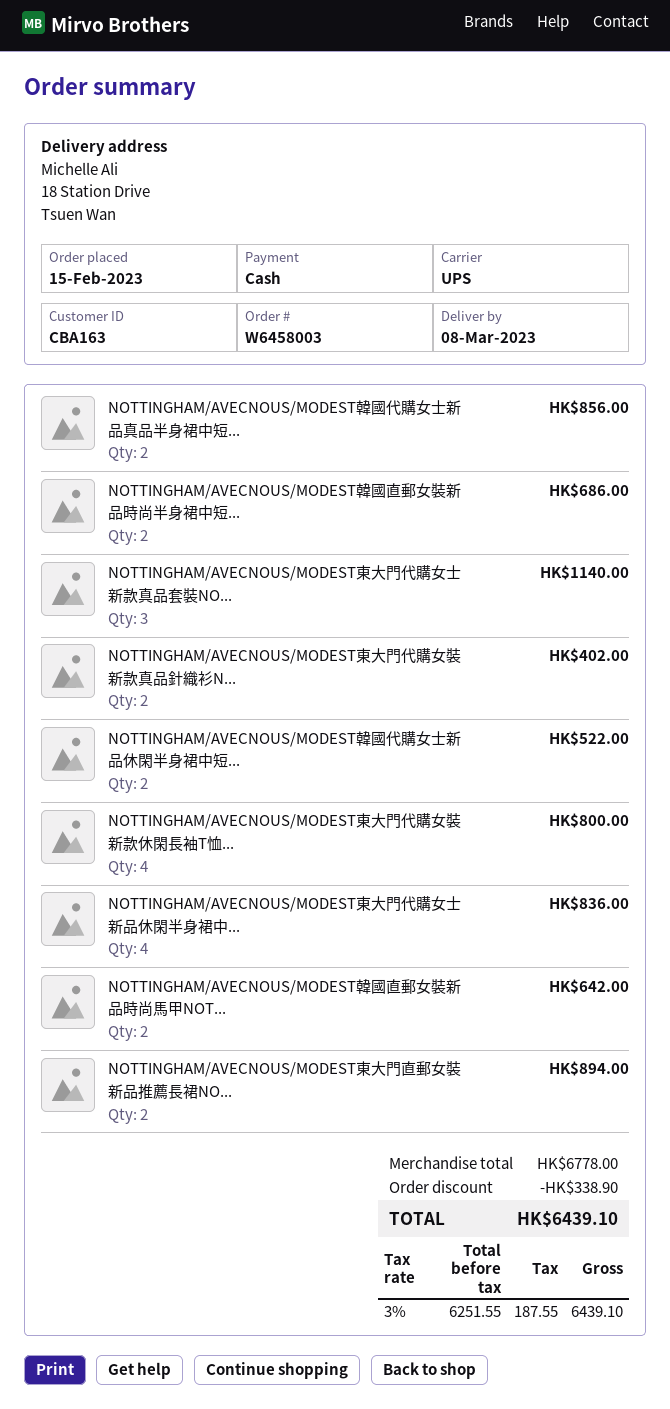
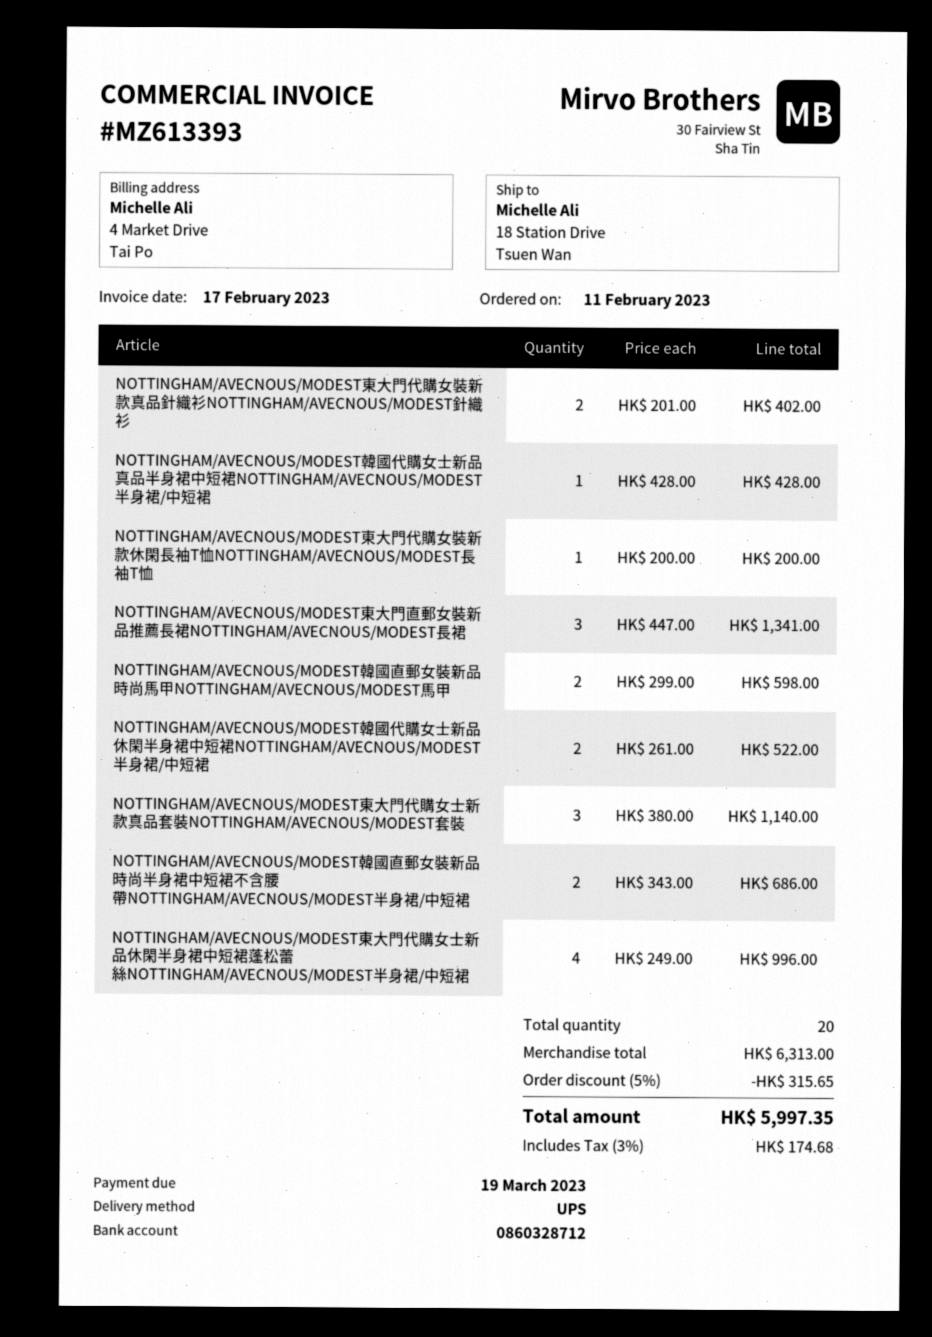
order date: 2023-02-15 -> 2023-02-11
NOTTINGHAM/AVECNOUS/MODEST韓國代購女士新品真品半身裙中短...: 2 for 856.00 -> 1 for 428.00
NOTTINGHAM/AVECNOUS/MODEST東大門代購女裝新款休閑長袖T恤...: 4 for 800.00 -> 1 for 200.00
NOTTINGHAM/AVECNOUS/MODEST東大門代購女士新品休閑半身裙中...: 4 for 836.00 -> 4 for 996.00
NOTTINGHAM/AVECNOUS/MODEST韓國直郵女裝新品時尚馬甲NOT...: 2 for 642.00 -> 2 for 598.00
NOTTINGHAM/AVECNOUS/MODEST東大門直郵女裝新品推薦長裙NO...: 2 for 894.00 -> 3 for 1341.00
subtotal: 6778.00 -> 6313.00
discount: 338.90 -> 315.65
tax: 3% = 187.55 -> 3% = 174.68
total: 6439.10 -> 5997.35

